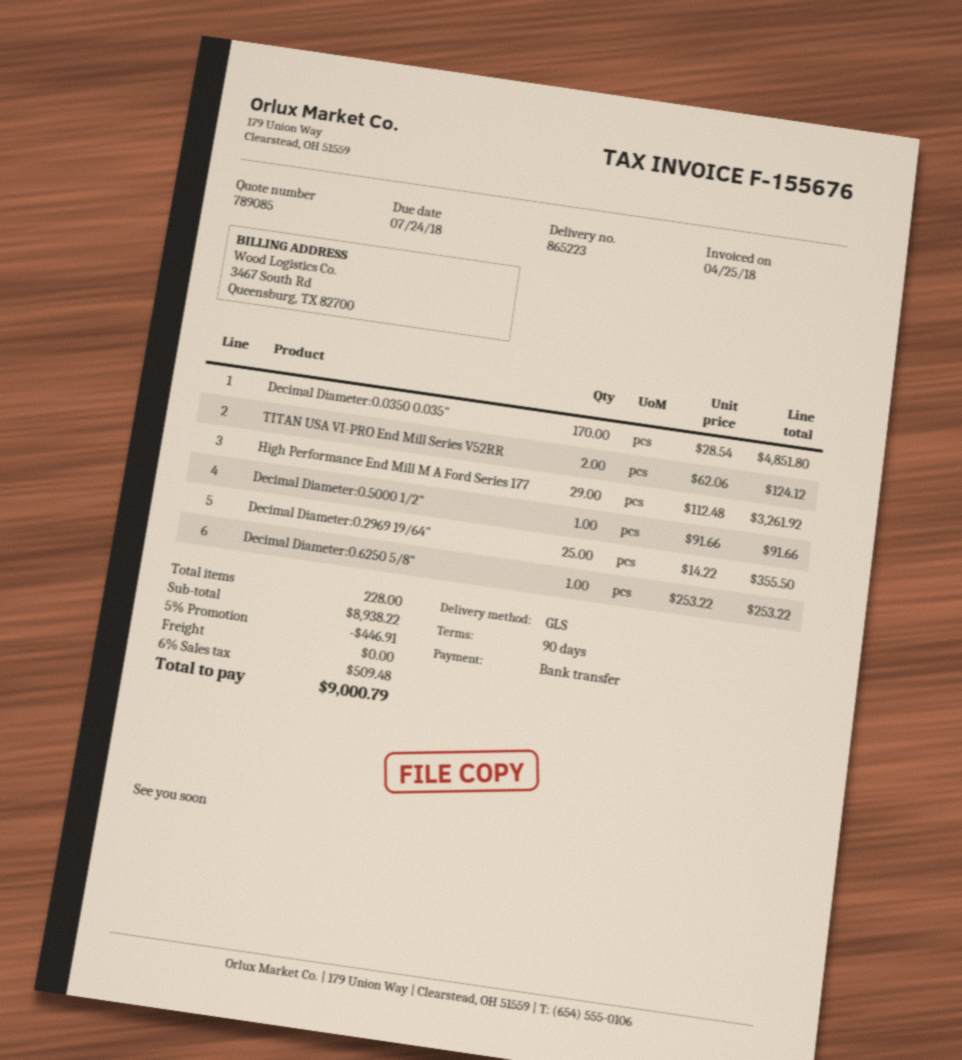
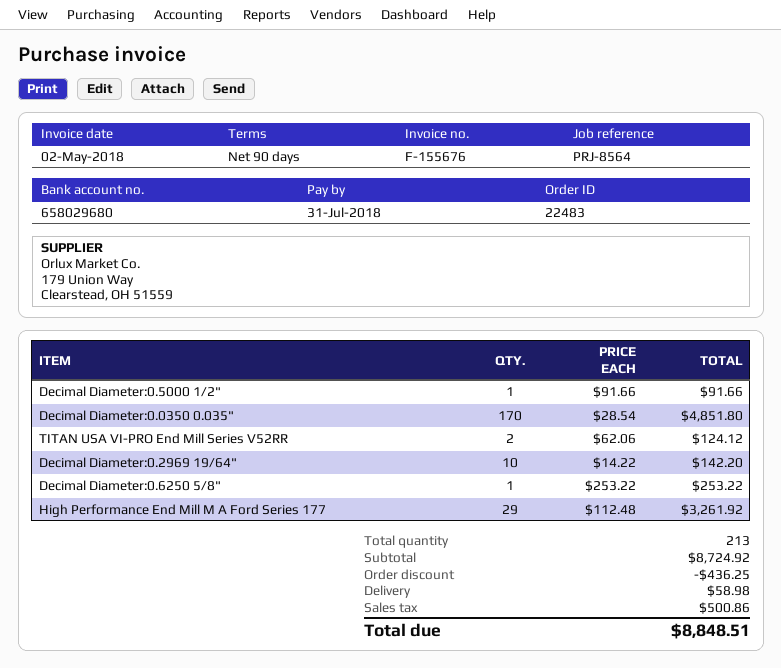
invoice date: 2018-04-25 -> 2018-05-02
due date: 2018-07-24 -> 2018-07-31
Decimal Diameter:0.2969 19/64": 25 x 14.22 = 355.50 -> 10 x 14.22 = 142.20
total quantity: 228 -> 213
subtotal: 8938.22 -> 8724.92
discount: 446.91 -> 436.25
shipping: 0.00 -> 58.98
tax: 509.48 -> 500.86
total: 9000.79 -> 8848.51

